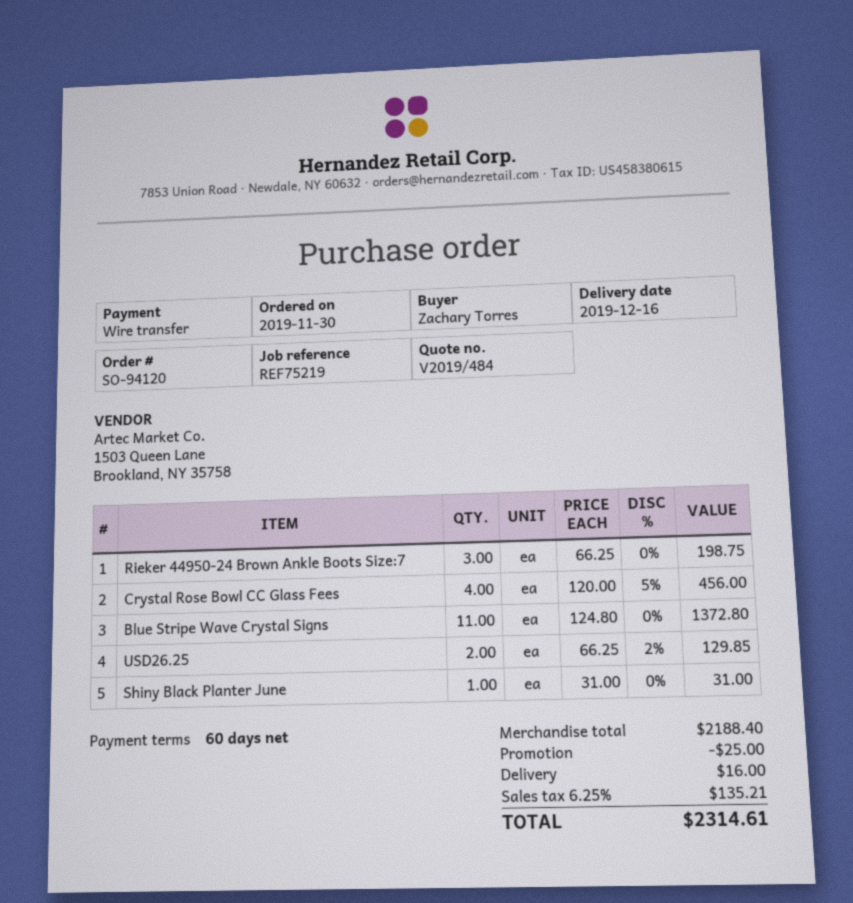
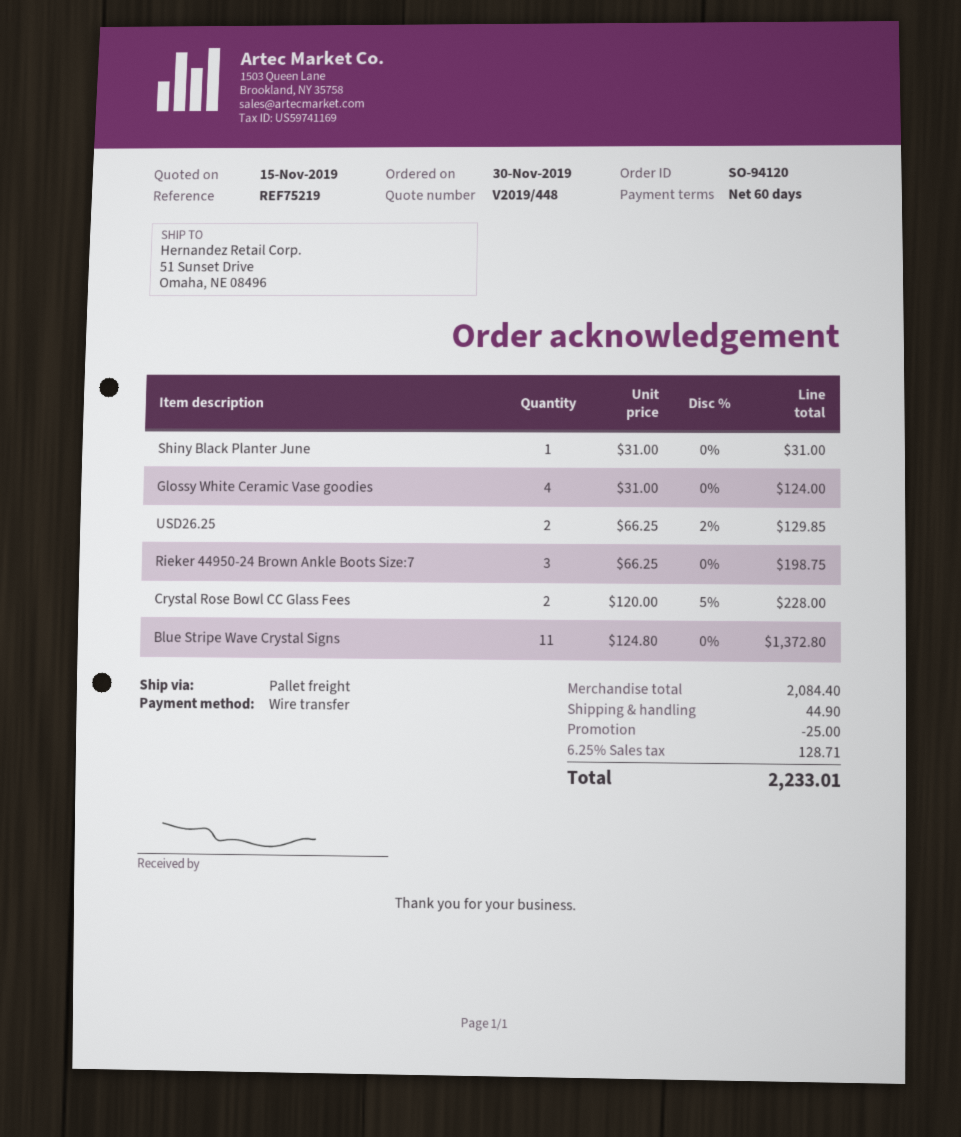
quote number: V2019/484 -> V2019/448
Crystal Rose Bowl CC Glass Fees: 4 x 120.00 - 5% = 456.00 -> 2 x 120.00 - 5% = 228.00
Glossy White Ceramic Vase goodies: none -> 4 x 31.00 = 124.00
subtotal: 2188.40 -> 2084.40
shipping: 16.00 -> 44.90
tax: 6.25% = 135.21 -> 6.25% = 128.71
total: 2314.61 -> 2233.01

